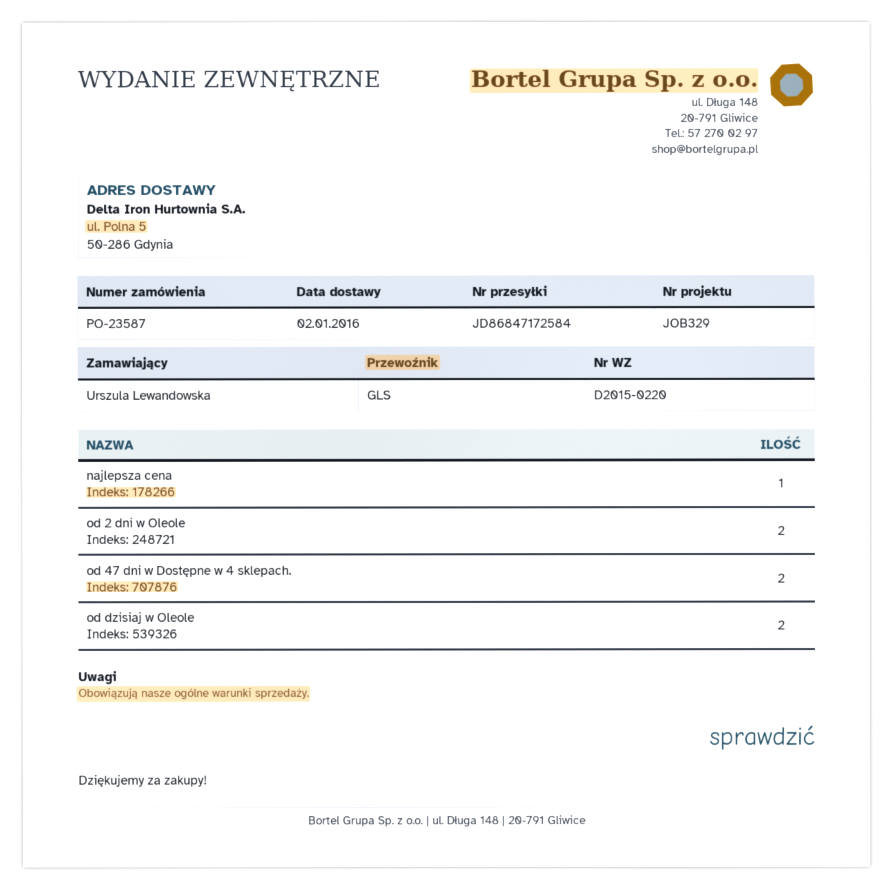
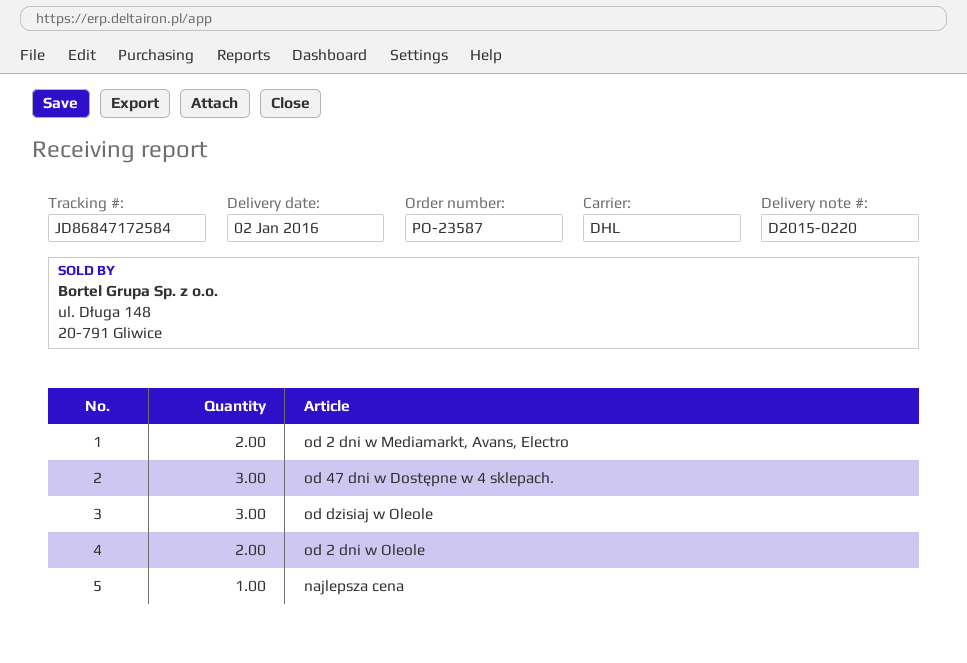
shipping method: GLS -> DHL
od 47 dni w Dostępne w 4 sklepach.: 2 -> 3
od dzisiaj w Oleole: 2 -> 3
od 2 dni w Mediamarkt, Avans, Electro: none -> 2

